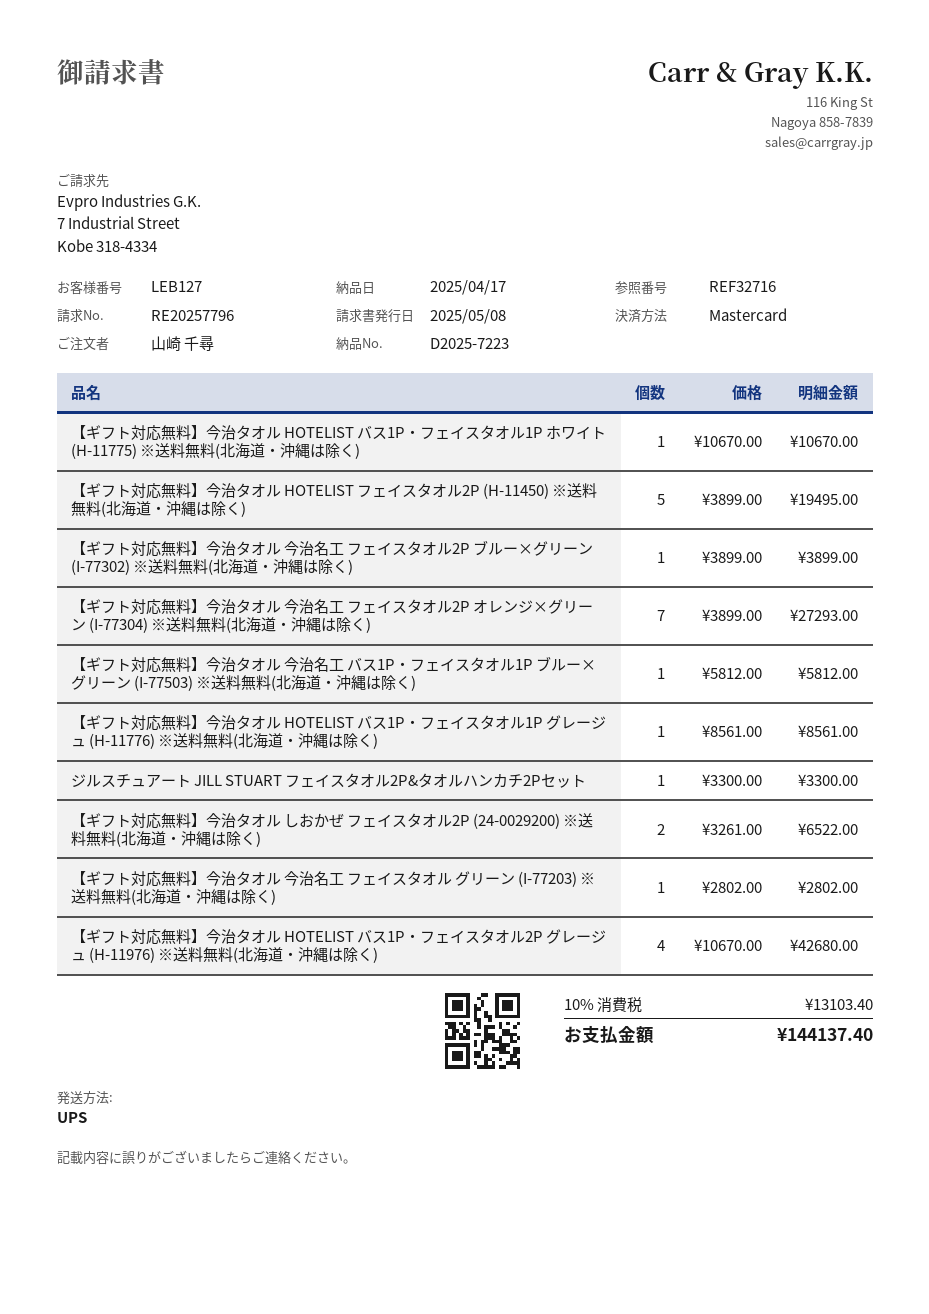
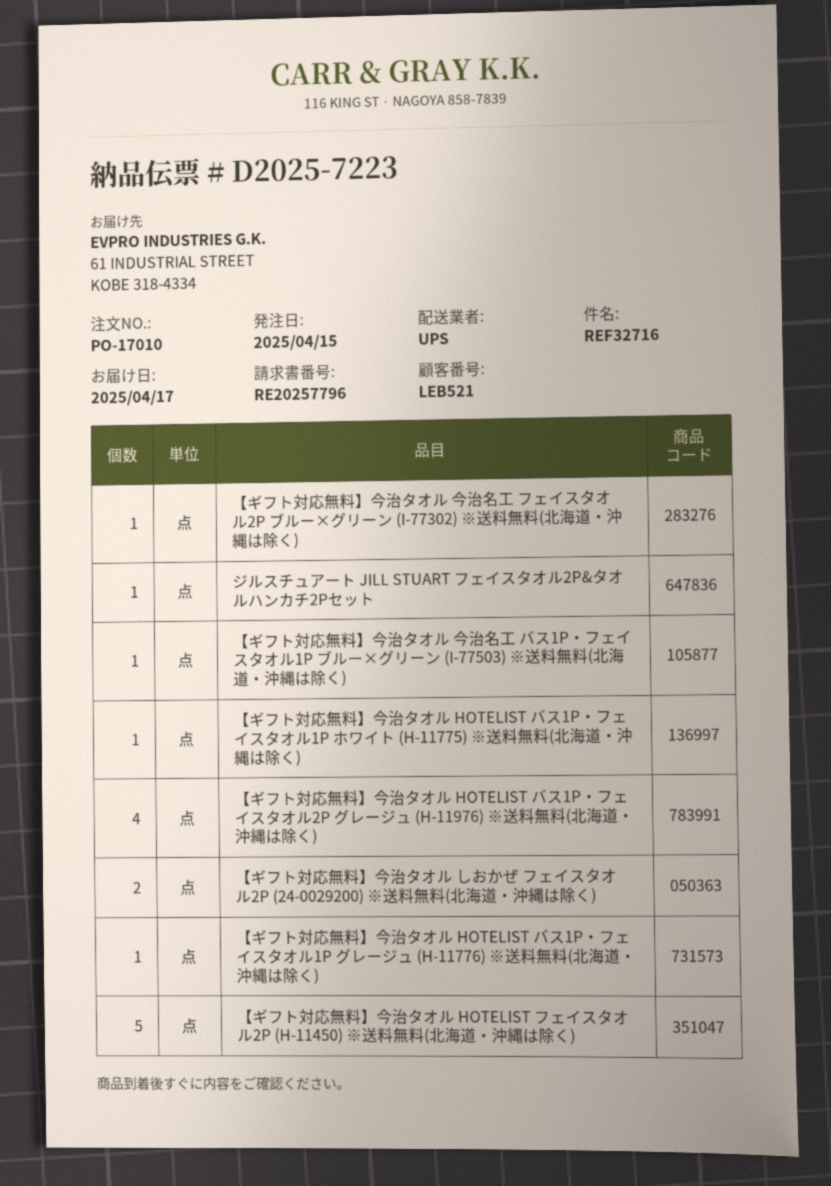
customer number: LEB127 -> LEB521
【ギフト対応無料】今治タオル 今治名工 フェイスタオル2P オレンジ×グリーン (I-77304) ※送料無料(北海道・沖縄は除く): 7 -> none
【ギフト対応無料】今治タオル 今治名工 フェイスタオル グリーン (I-77203) ※送料無料(北海道・沖縄は除く): 1 -> none

